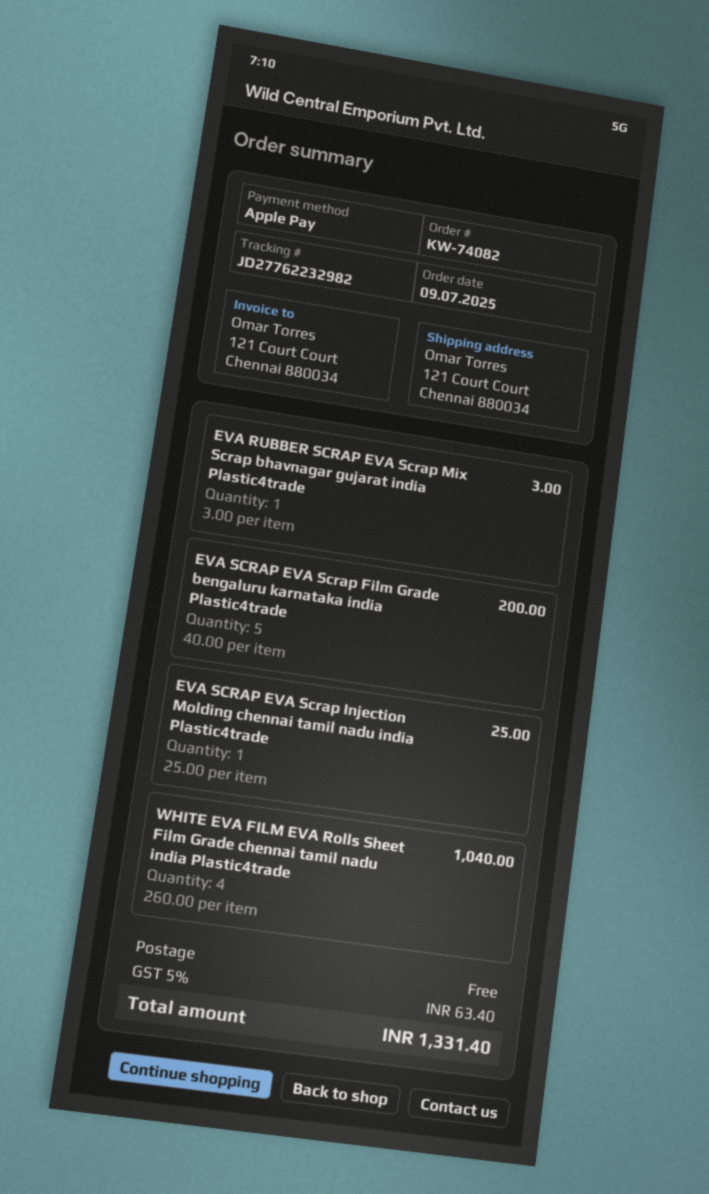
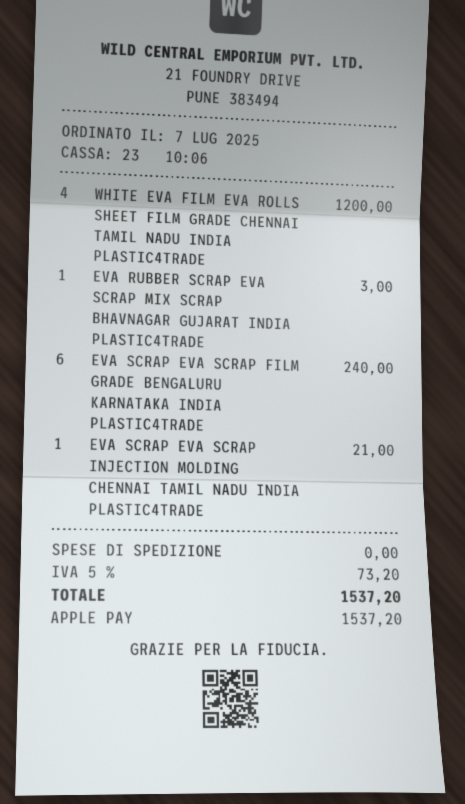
order date: 2025-07-09 -> 2025-07-07
EVA SCRAP EVA Scrap Film Grade bengaluru karnataka india Plastic4trade: 5 for 200.00 -> 6 for 240.00
EVA SCRAP EVA Scrap Injection Molding chennai tamil nadu india Plastic4trade: 1 for 25.00 -> 1 for 21.00
WHITE EVA FILM EVA Rolls Sheet Film Grade chennai tamil nadu india Plastic4trade: 4 for 1040.00 -> 4 for 1200.00
tax: 5% = 63.40 -> 5% = 73.20
total: 1331.40 -> 1537.20

